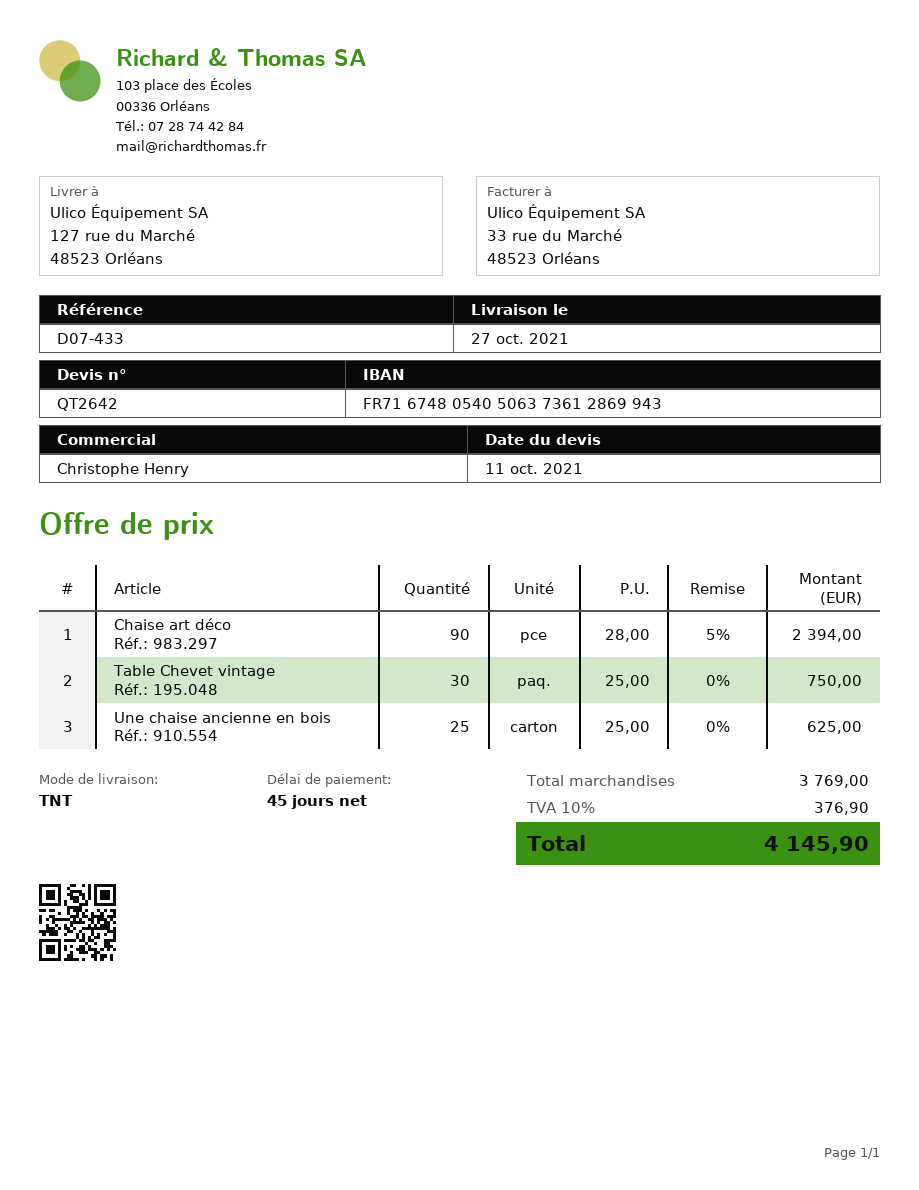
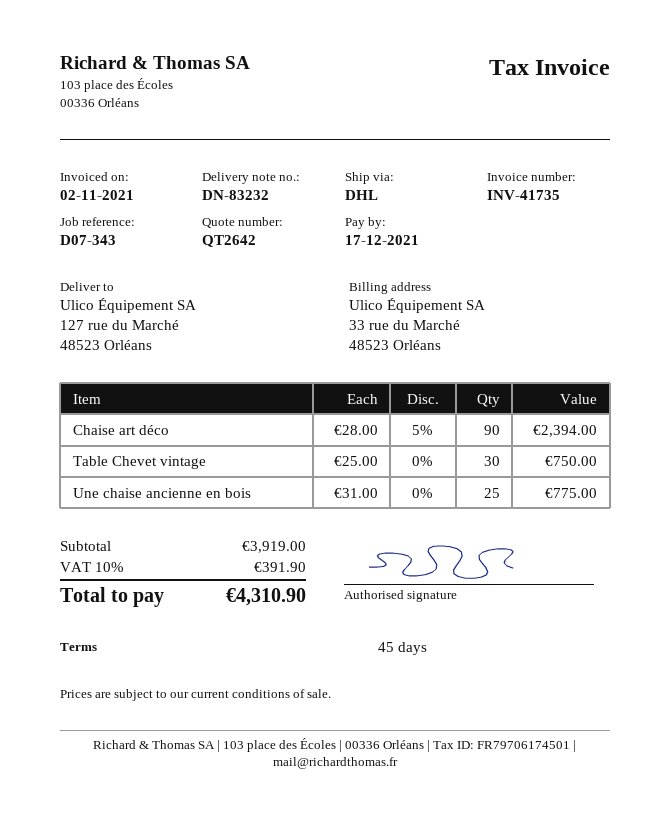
reference: D07-433 -> D07-343
shipping method: TNT -> DHL
Une chaise ancienne en bois: 25 x 25.00 = 625.00 -> 25 x 31.00 = 775.00
subtotal: 3769.00 -> 3919.00
tax: 10% = 376.90 -> 10% = 391.90
total: 4145.90 -> 4310.90

